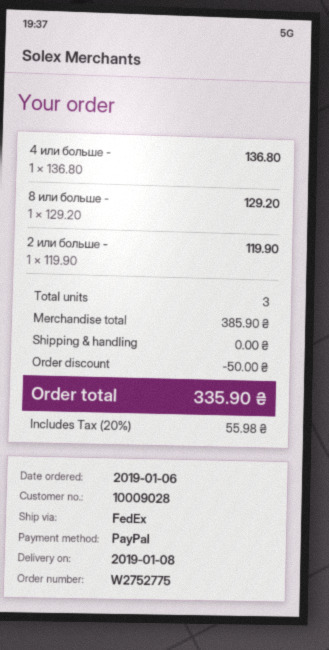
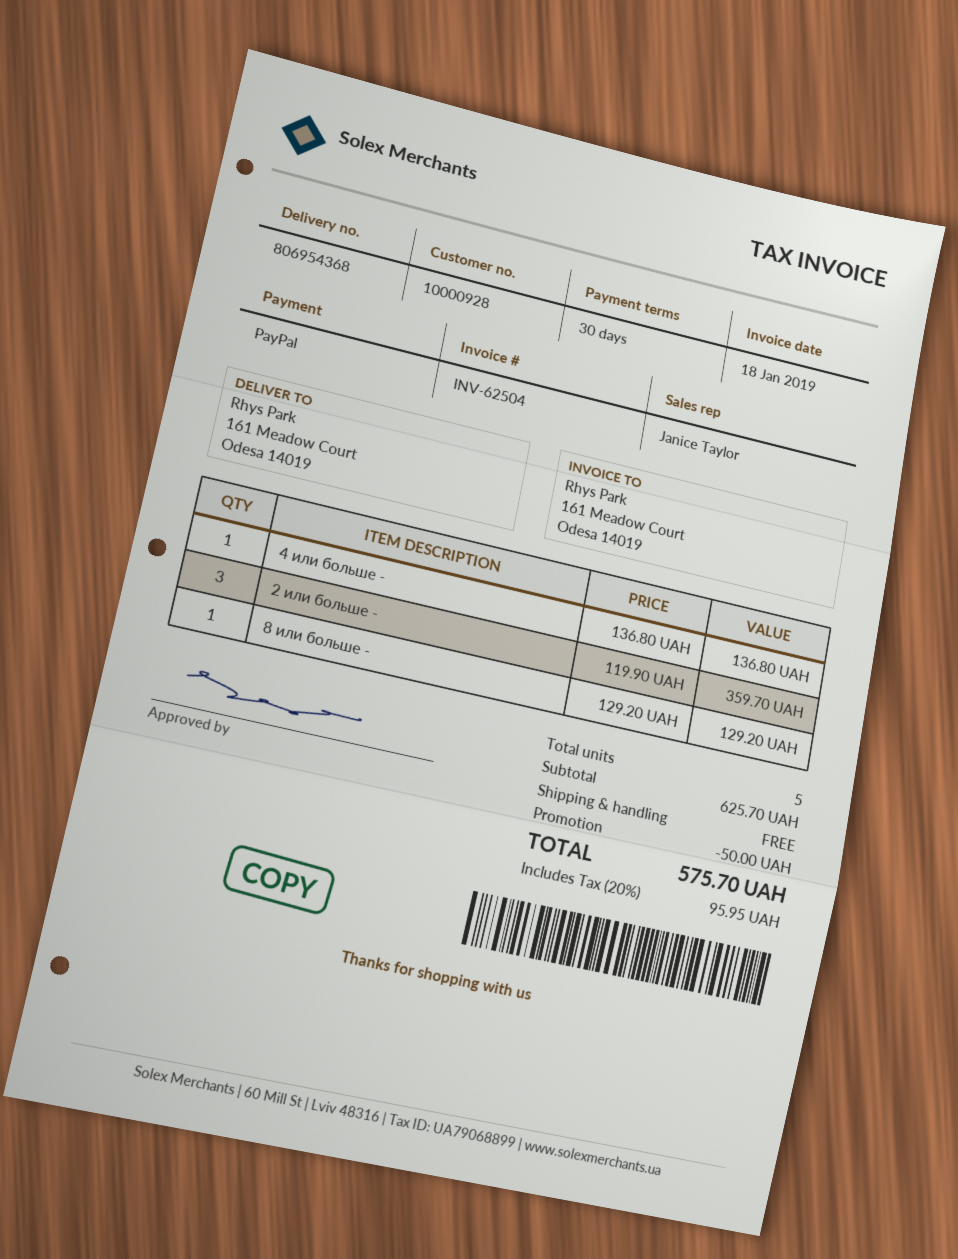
customer number: 10009028 -> 10000928
2 или больше -: 1 x 119.90 = 119.90 -> 3 x 119.90 = 359.70
total quantity: 3 -> 5
subtotal: 385.90 -> 625.70
tax: 20% = 55.98 -> 20% = 95.95
total: 335.90 -> 575.70

